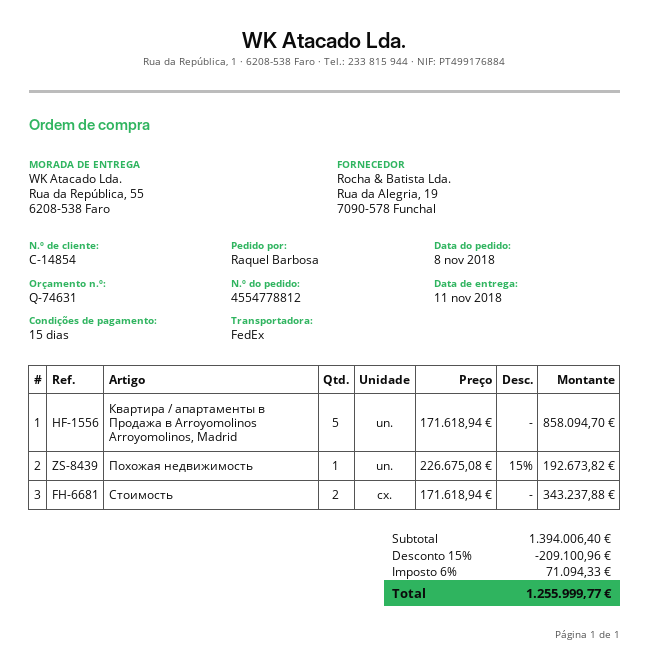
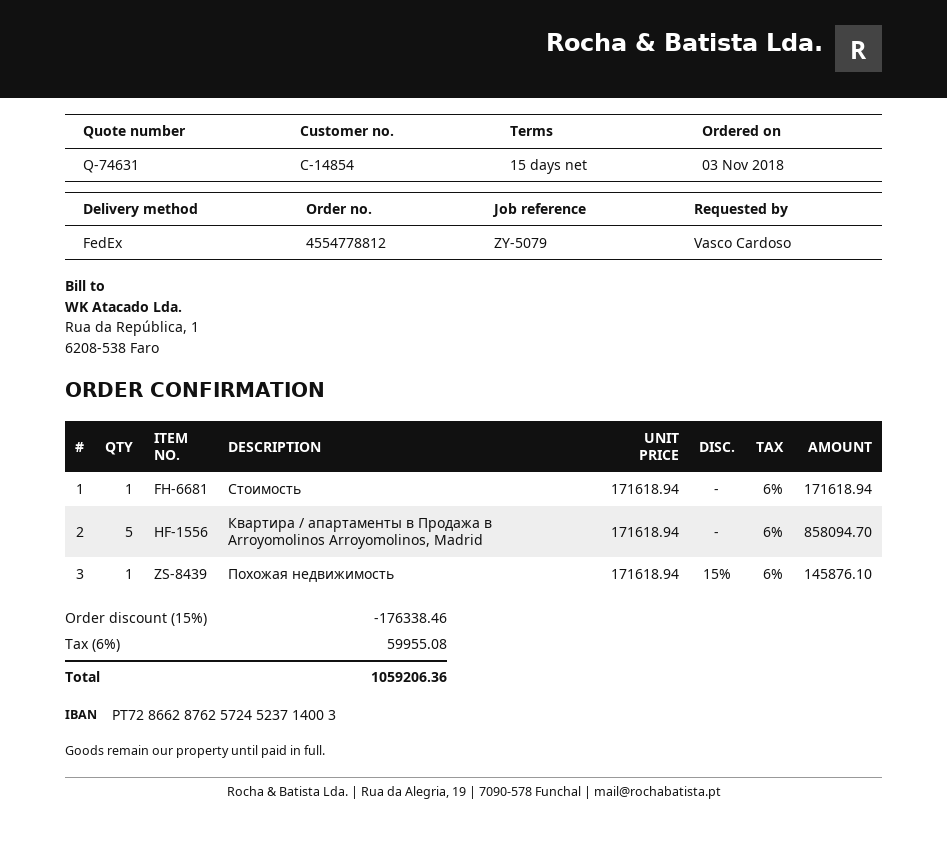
order date: 2018-11-08 -> 2018-11-03
ordered by: Raquel Barbosa -> Vasco Cardoso
Похожая недвижимость: 1 x 226675.08 - 15% = 192673.82 -> 1 x 171618.94 - 15% = 145876.10
Стоимость: 2 x 171618.94 = 343237.88 -> 1 x 171618.94 = 171618.94
discount: 15% = 209100.96 -> 15% = 176338.46
tax: 6% = 71094.33 -> 6% = 59955.08
total: 1255999.77 -> 1059206.36

